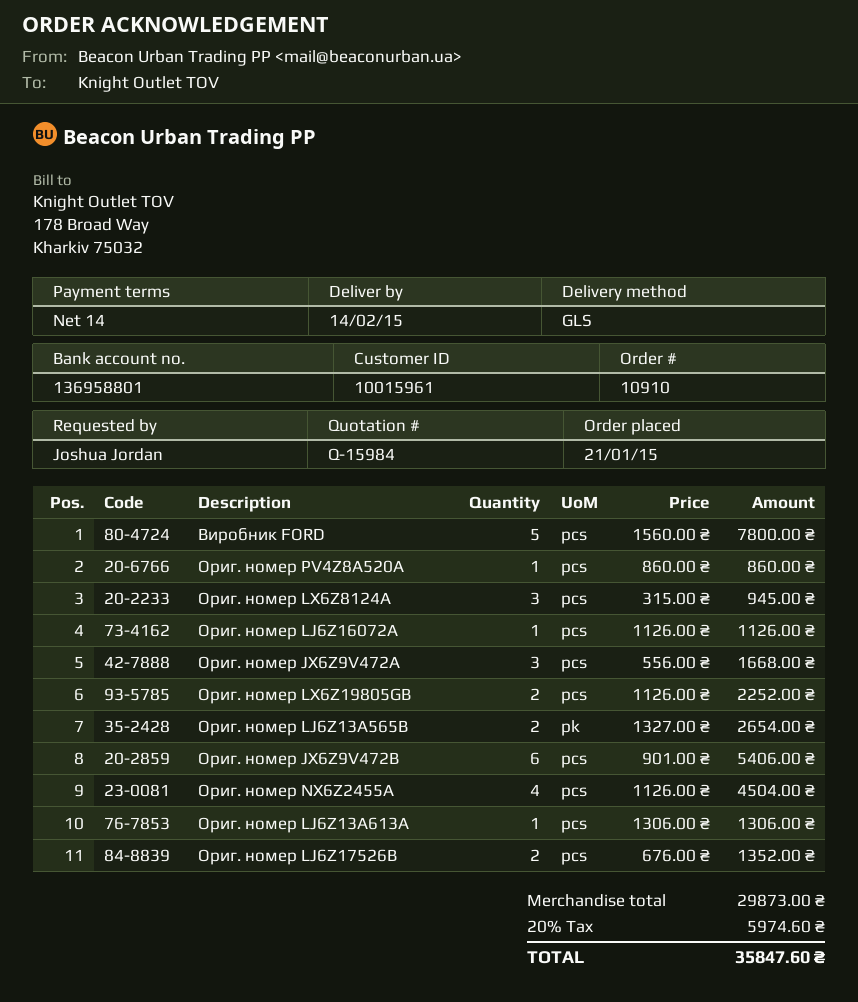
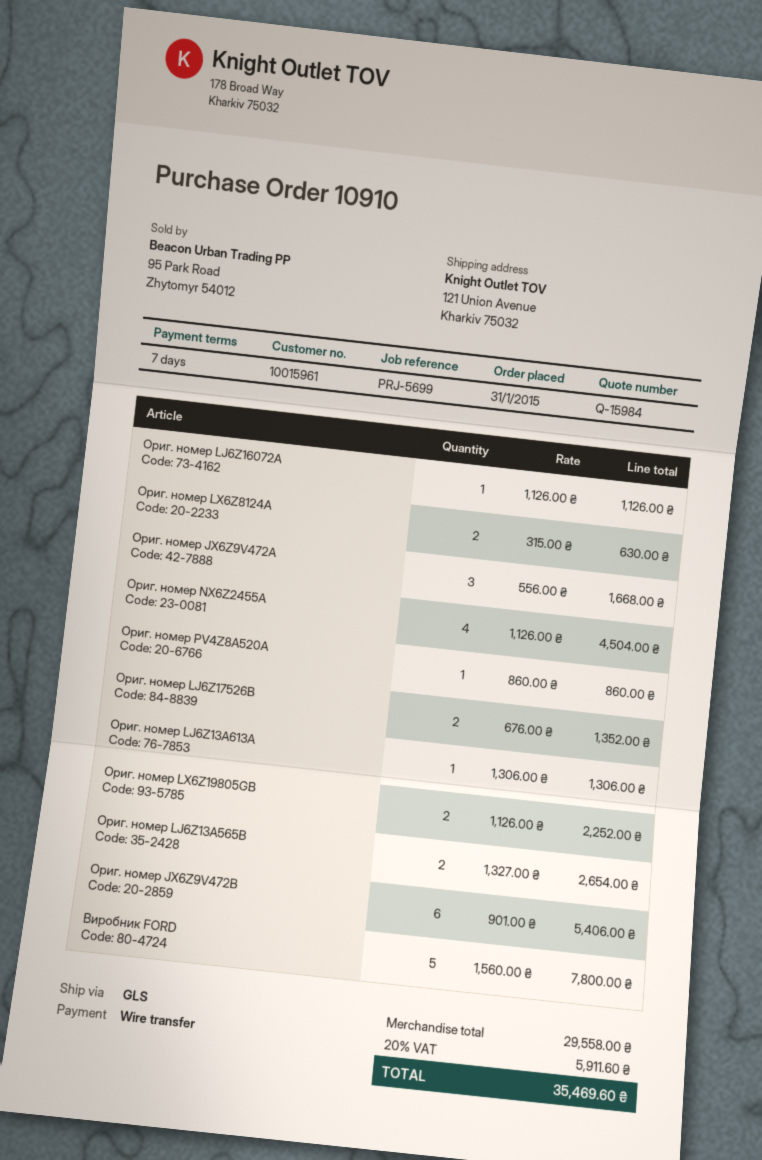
order date: 2015-01-21 -> 2015-01-31
payment terms: 14 days -> 7 days
Ориг. номер LX6Z8124A: 3 x 315.00 = 945.00 -> 2 x 315.00 = 630.00
subtotal: 29873.00 -> 29558.00
tax: 20% = 5974.60 -> 20% = 5911.60
total: 35847.60 -> 35469.60

